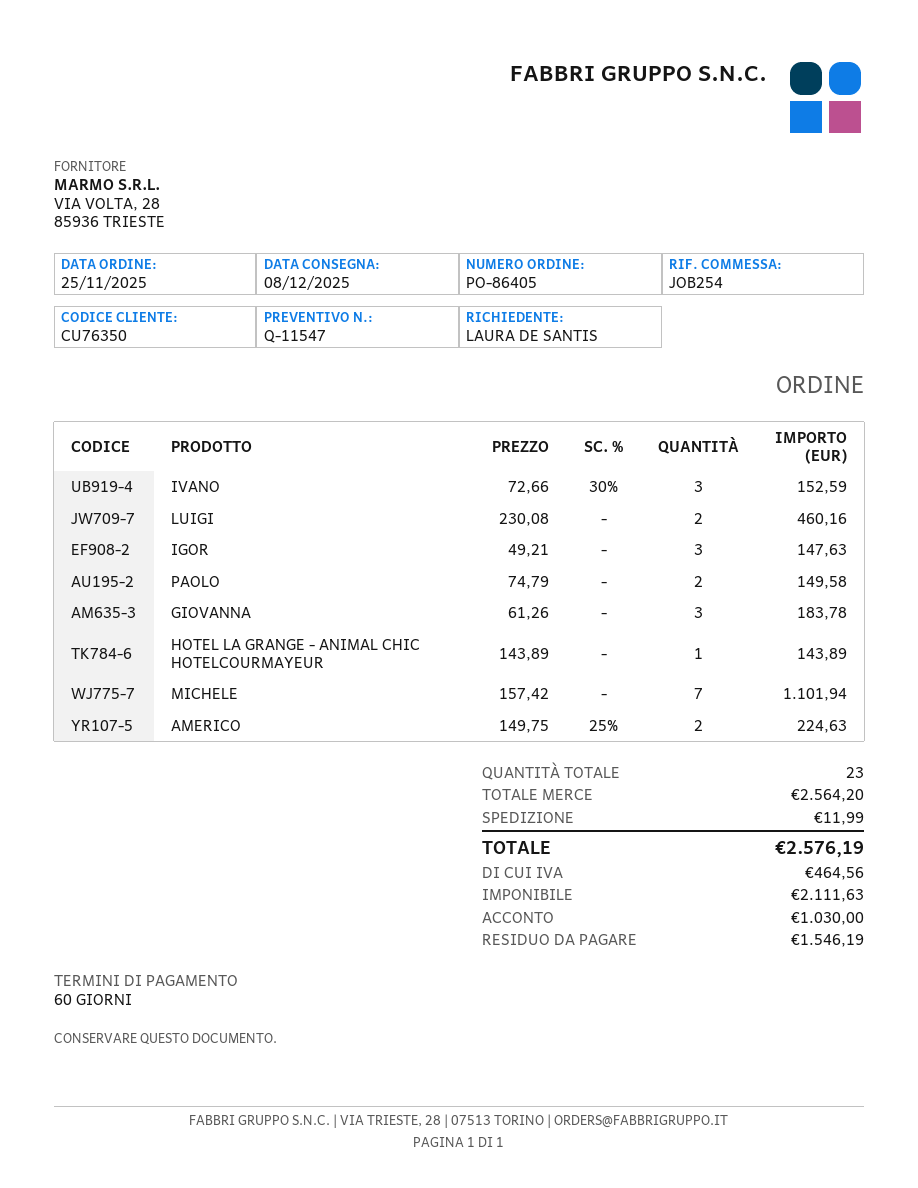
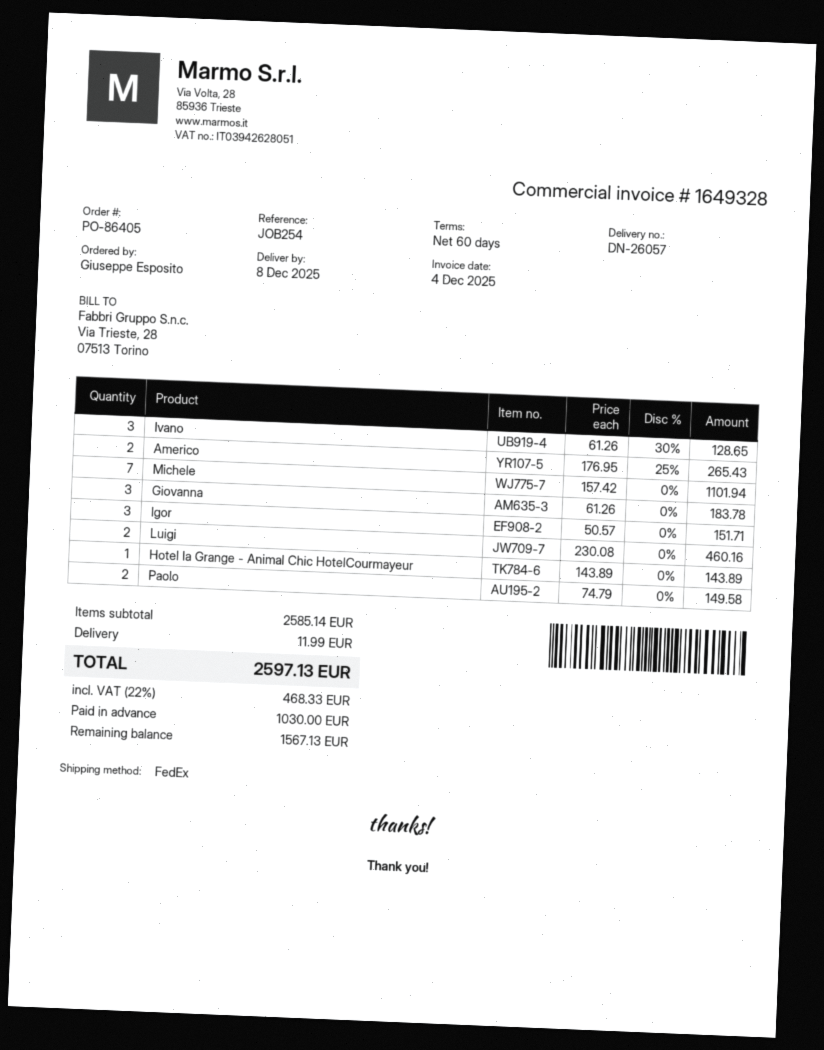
ordered by: LAURA DE SANTIS -> Giuseppe Esposito
IVANO: 3 x 72.66 - 30% = 152.59 -> 3 x 61.26 - 30% = 128.65
IGOR: 3 x 49.21 = 147.63 -> 3 x 50.57 = 151.71
AMERICO: 2 x 149.75 - 25% = 224.63 -> 2 x 176.95 - 25% = 265.43
subtotal: 2564.20 -> 2585.14
tax: 464.56 -> 468.33
total: 2576.19 -> 2597.13
balance: 1546.19 -> 1567.13

